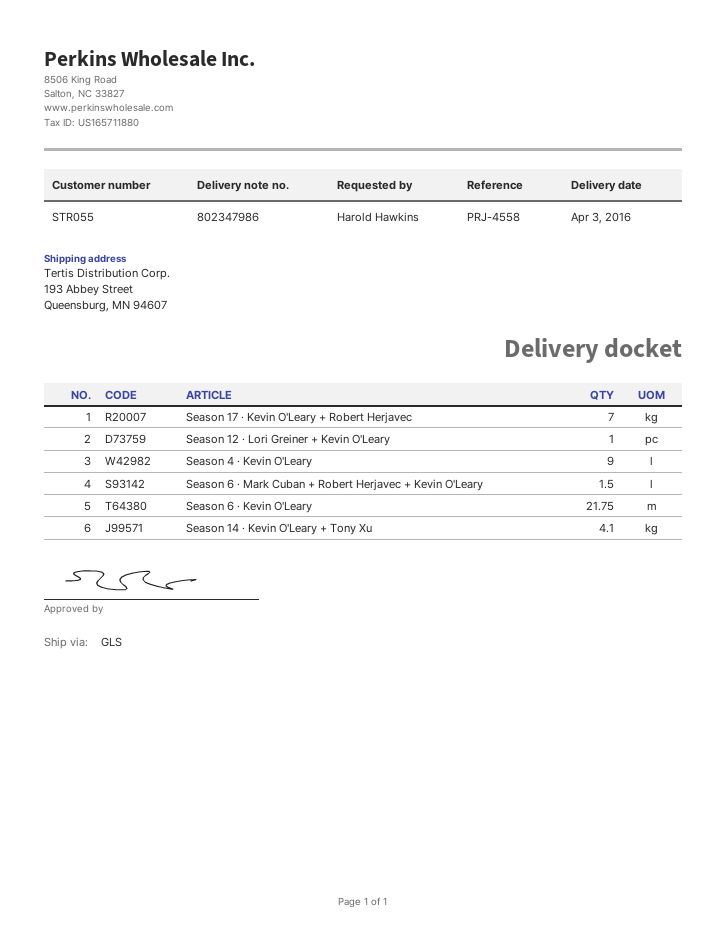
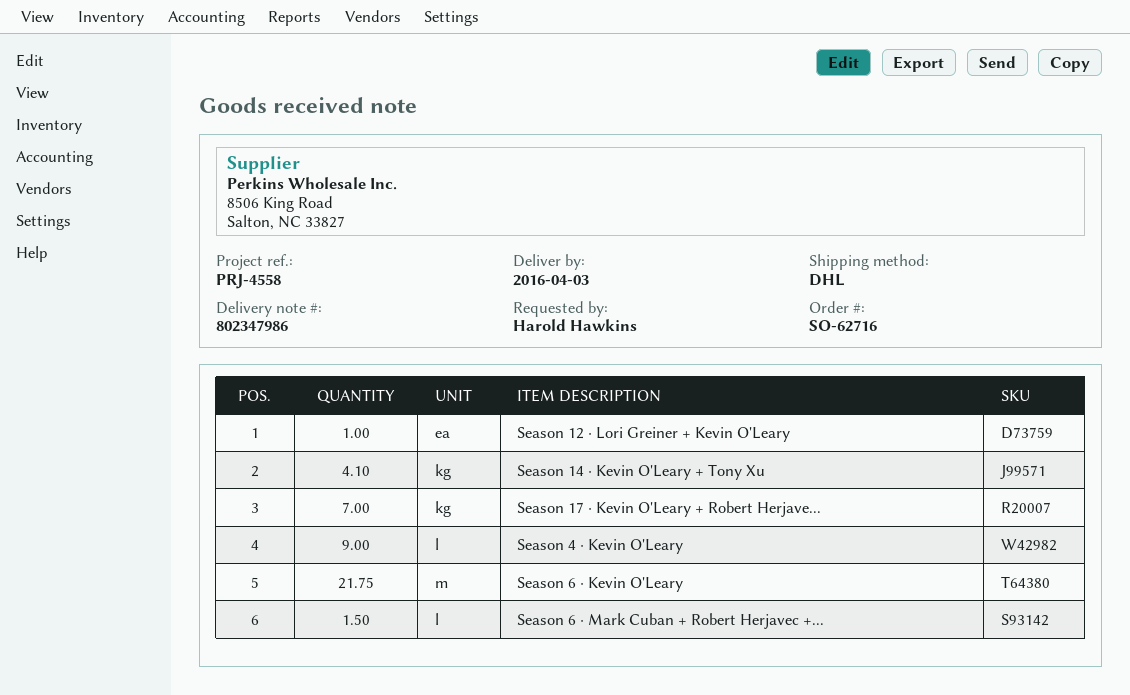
shipping method: GLS -> DHL

